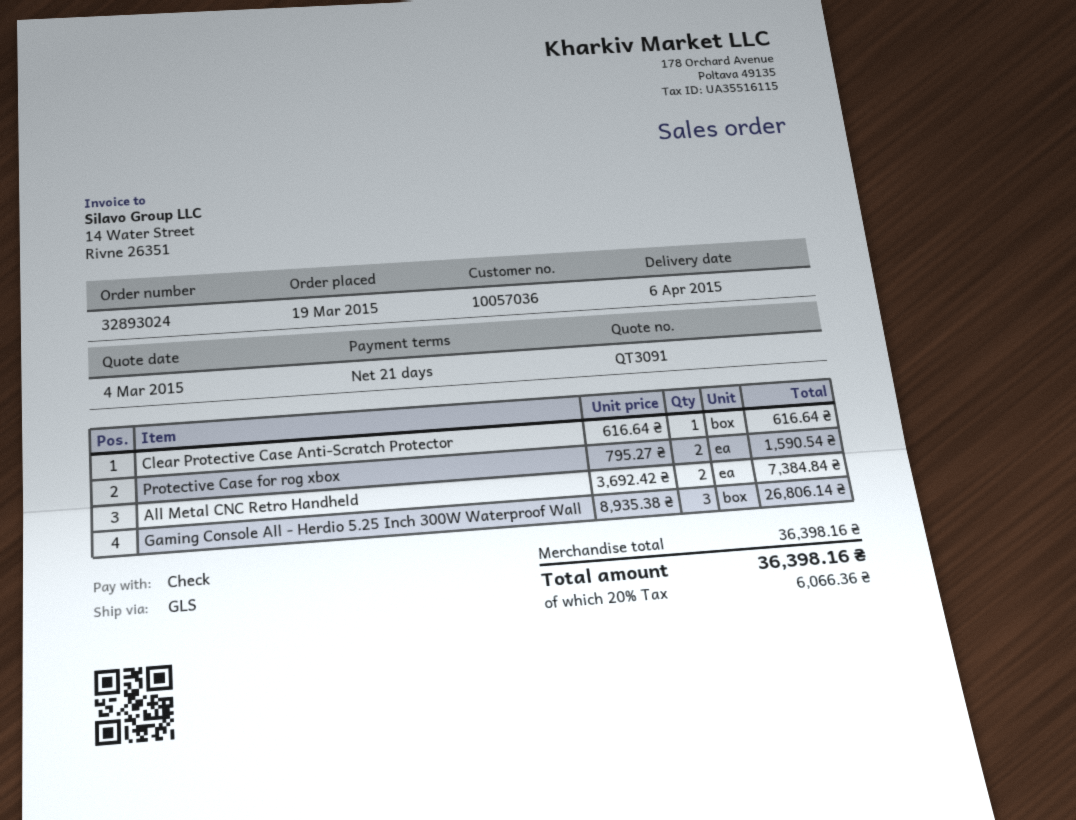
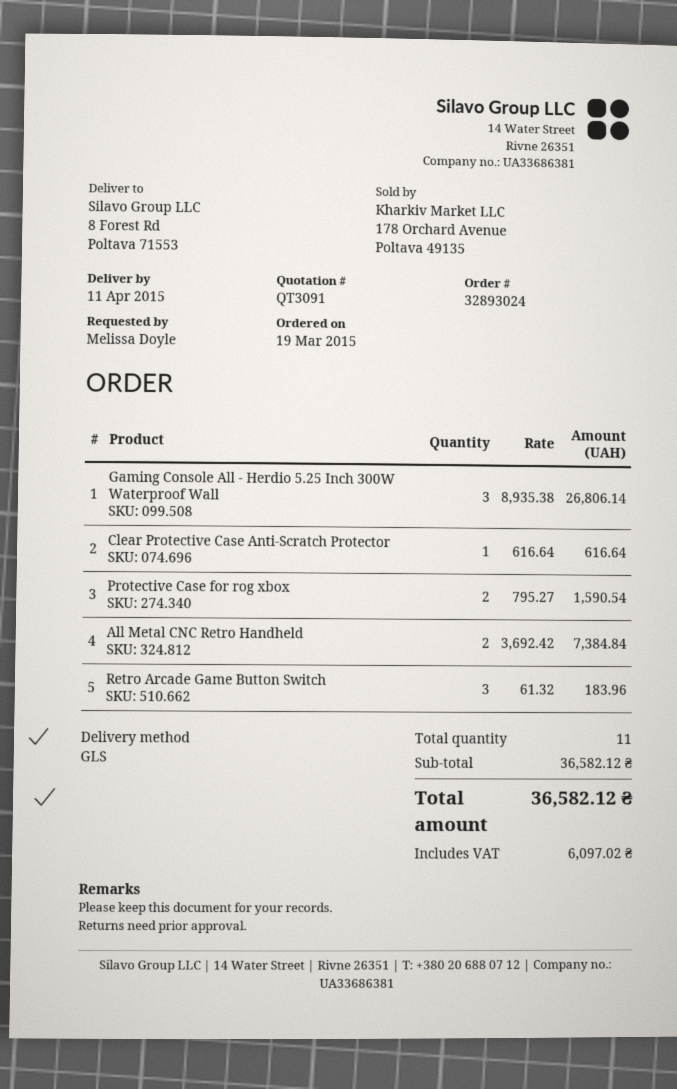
delivery date: 2015-04-06 -> 2015-04-11
Retro Arcade Game Button Switch: none -> 3 x 61.32 = 183.96
subtotal: 36398.16 -> 36582.12
tax: 6066.36 -> 6097.02
total: 36398.16 -> 36582.12

